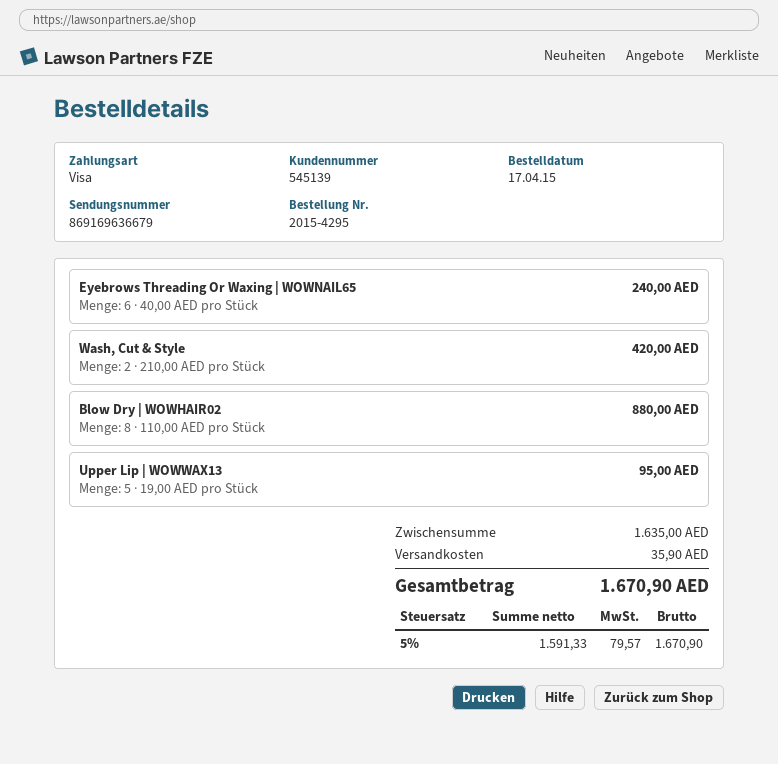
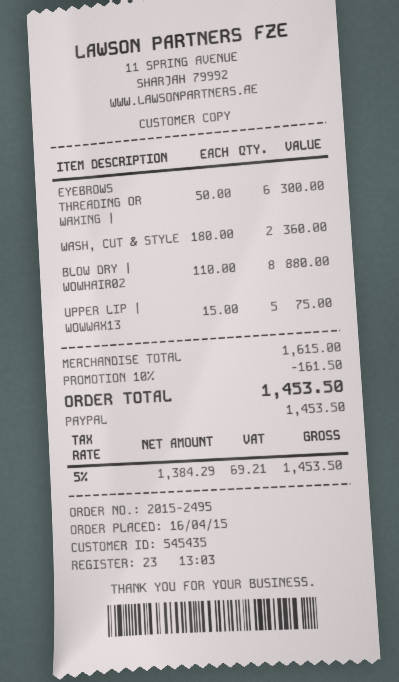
order number: 2015-4295 -> 2015-2495
order date: 2015-04-17 -> 2015-04-16
customer number: 545139 -> 545435
payment method: Visa -> PayPal
Eyebrows Threading Or Waxing | WOWNAIL65: 6 x 40.00 = 240.00 -> 6 x 50.00 = 300.00
Wash, Cut & Style: 2 x 210.00 = 420.00 -> 2 x 180.00 = 360.00
Upper Lip | WOWWAX13: 5 x 19.00 = 95.00 -> 5 x 15.00 = 75.00
subtotal: 1635.00 -> 1615.00
discount: none -> 10% = 161.50
shipping: 35.90 -> none
net: 1591.33 -> 1384.29
tax: 5% = 79.57 -> 5% = 69.21
total: 1670.90 -> 1453.50

